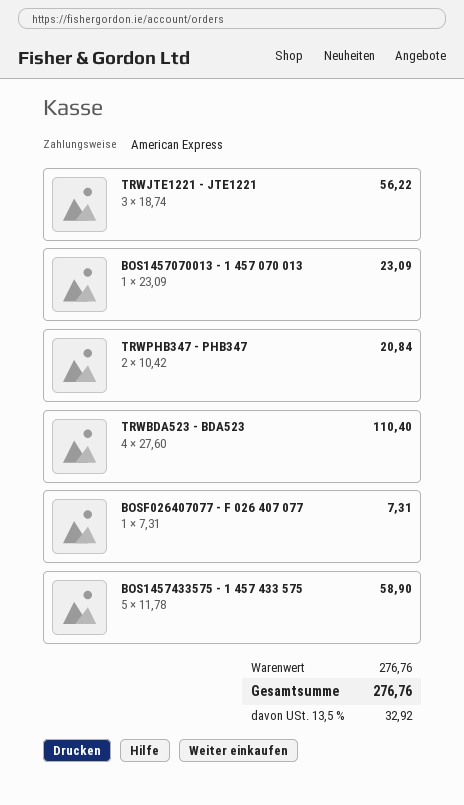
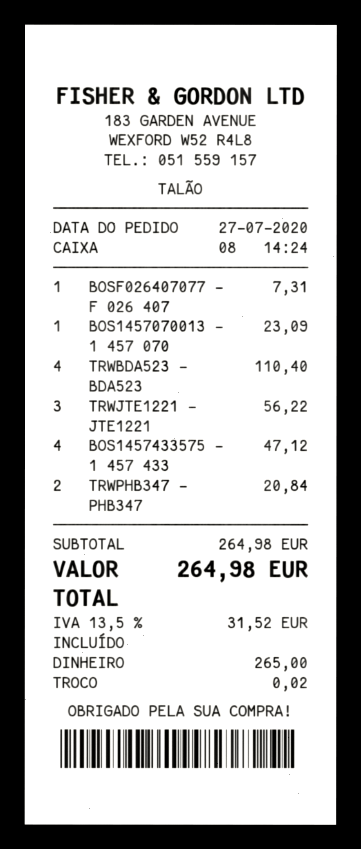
payment method: American Express -> cash
BOS1457433575 - 1 457 433 575: 5 for 58.90 -> 4 for 47.12
subtotal: 276.76 -> 264.98
tax: 13.5% = 32.92 -> 13.5% = 31.52
total: 276.76 -> 264.98

